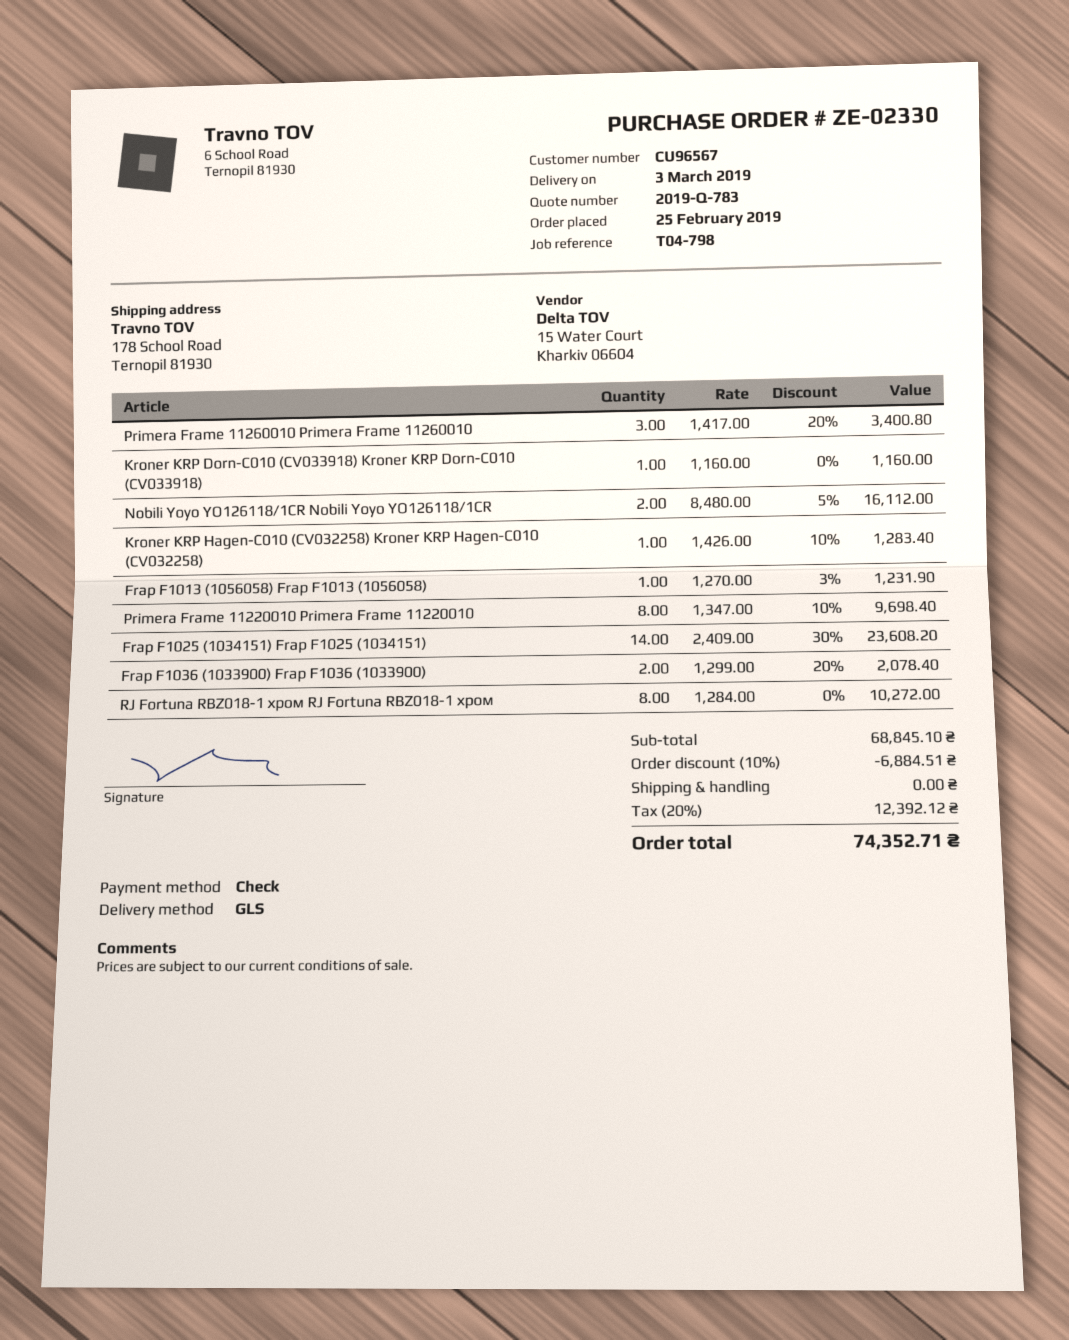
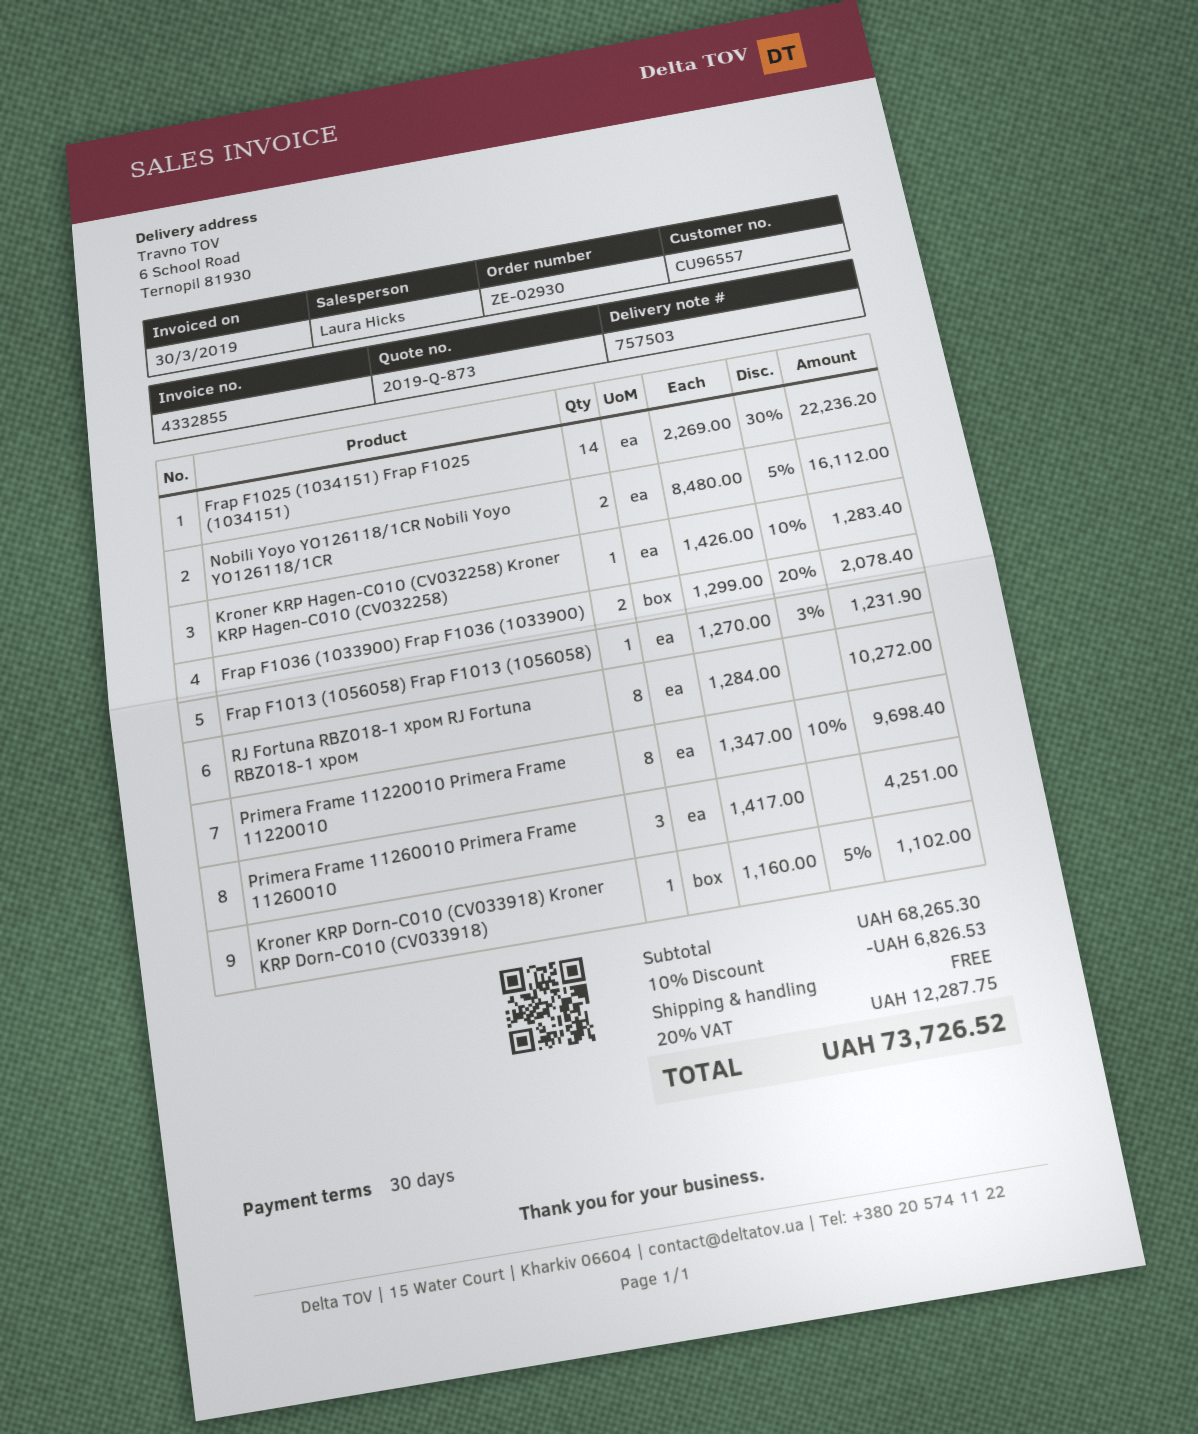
quote number: 2019-Q-783 -> 2019-Q-873
order number: ZE-02330 -> ZE-02930
customer number: CU96567 -> CU96557
ship to: 178 School Road, Ternopil 81930 -> 6 School Road, Ternopil 81930
Primera Frame 11260010 Primera Frame 11260010: 3 x 1417.00 - 20% = 3400.80 -> 3 x 1417.00 = 4251.00
Kroner KRP Dorn-C010 (CV033918) Kroner KRP Dorn-C010 (CV033918): 1 x 1160.00 = 1160.00 -> 1 x 1160.00 - 5% = 1102.00
Frap F1025 (1034151) Frap F1025 (1034151): 14 x 2409.00 - 30% = 23608.20 -> 14 x 2269.00 - 30% = 22236.20
subtotal: 68845.10 -> 68265.30
discount: 10% = 6884.51 -> 10% = 6826.53
tax: 20% = 12392.12 -> 20% = 12287.75
total: 74352.71 -> 73726.52

